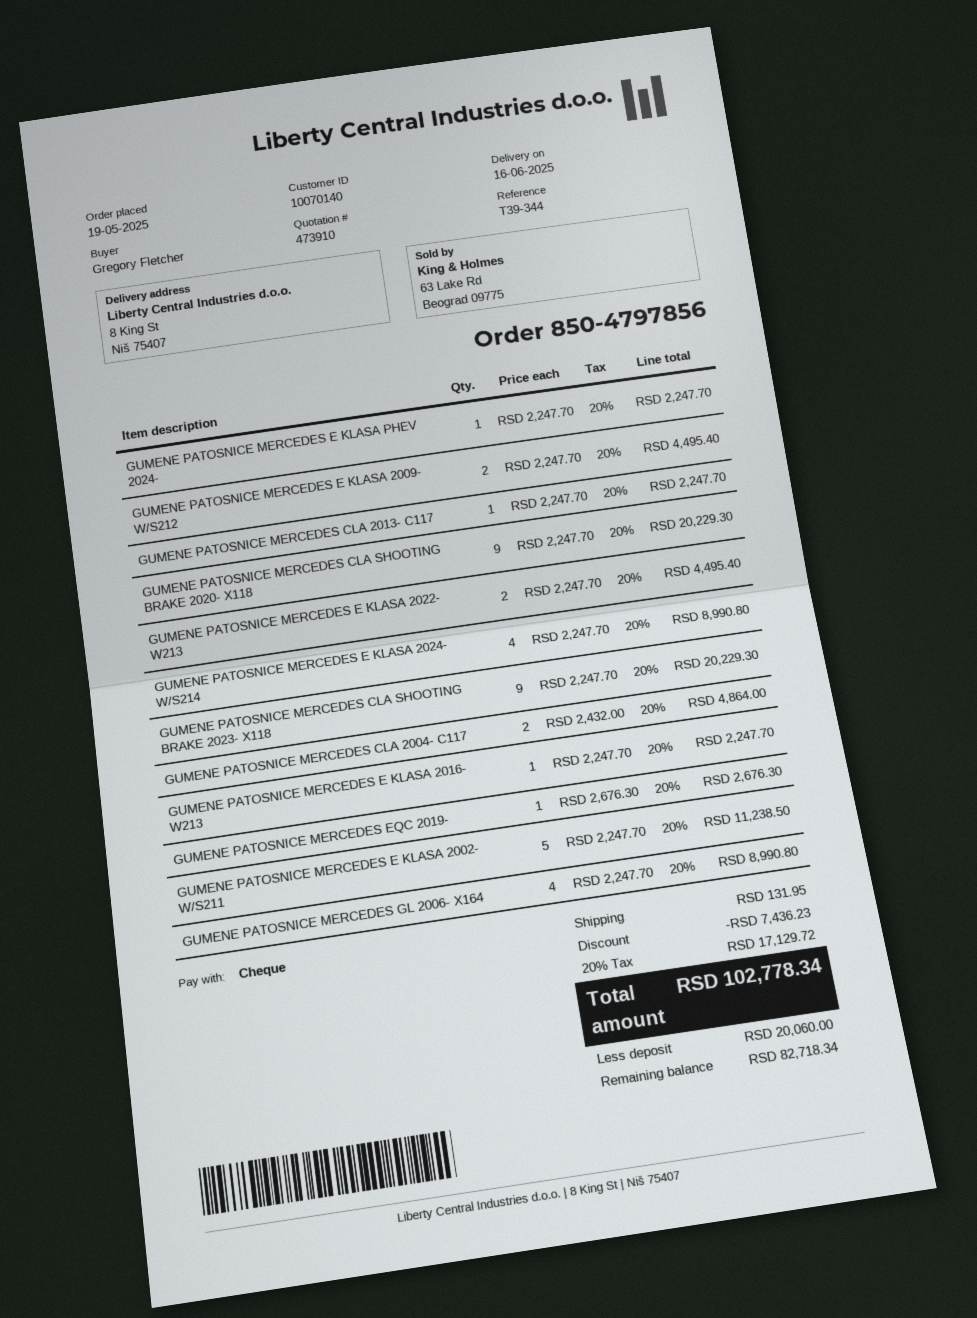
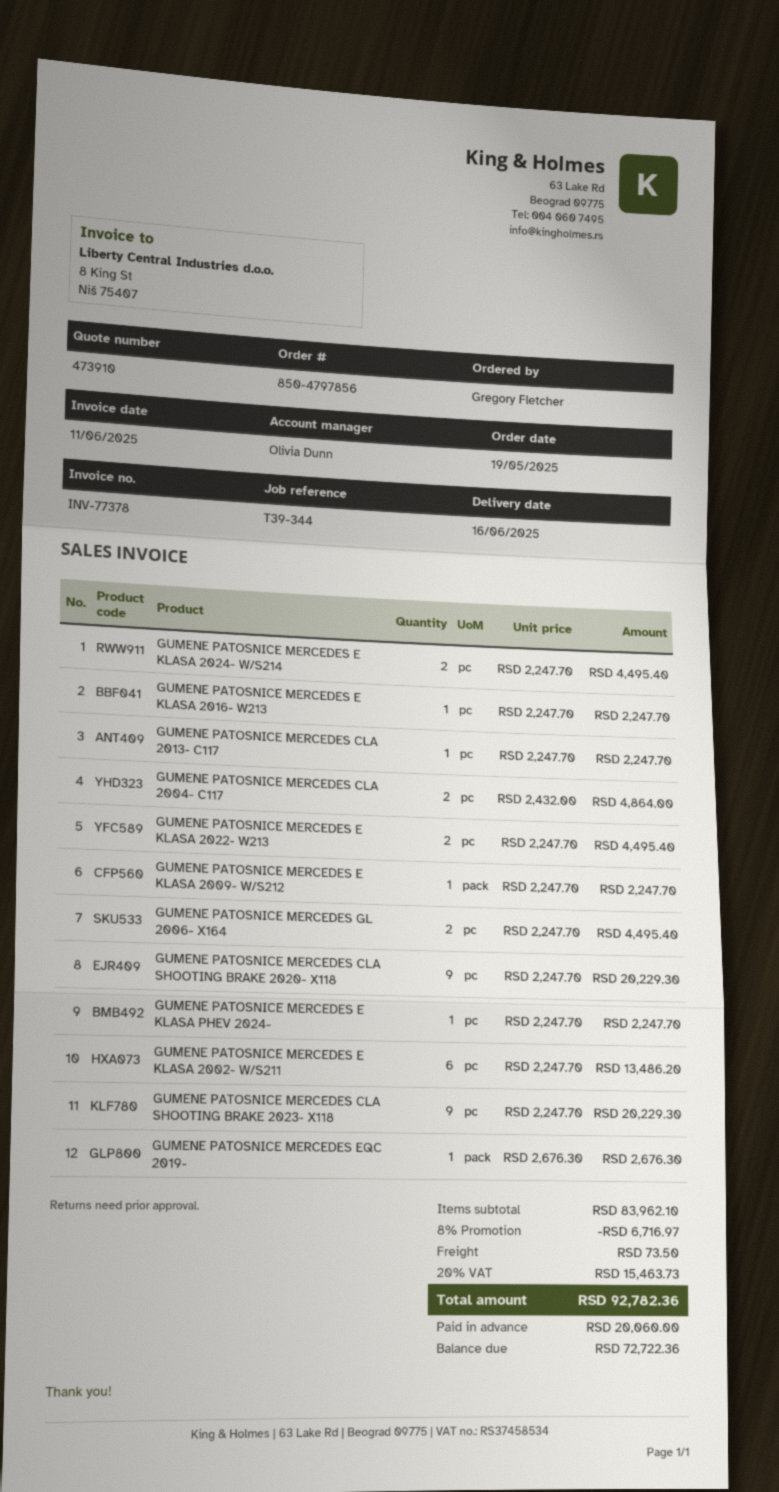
GUMENE PATOSNICE MERCEDES E KLASA 2009- W/S212: 2 x 2247.70 = 4495.40 -> 1 x 2247.70 = 2247.70
GUMENE PATOSNICE MERCEDES E KLASA 2024- W/S214: 4 x 2247.70 = 8990.80 -> 2 x 2247.70 = 4495.40
GUMENE PATOSNICE MERCEDES E KLASA 2002- W/S211: 5 x 2247.70 = 11238.50 -> 6 x 2247.70 = 13486.20
GUMENE PATOSNICE MERCEDES GL 2006- X164: 4 x 2247.70 = 8990.80 -> 2 x 2247.70 = 4495.40
discount: 7436.23 -> 6716.97
shipping: 131.95 -> 73.50
tax: 20% = 17129.72 -> 20% = 15463.73
total: 102778.34 -> 92782.36
balance: 82718.34 -> 72722.36

